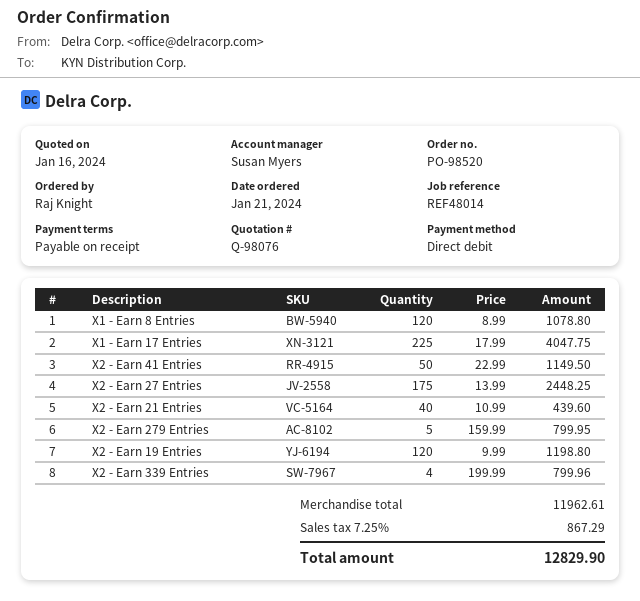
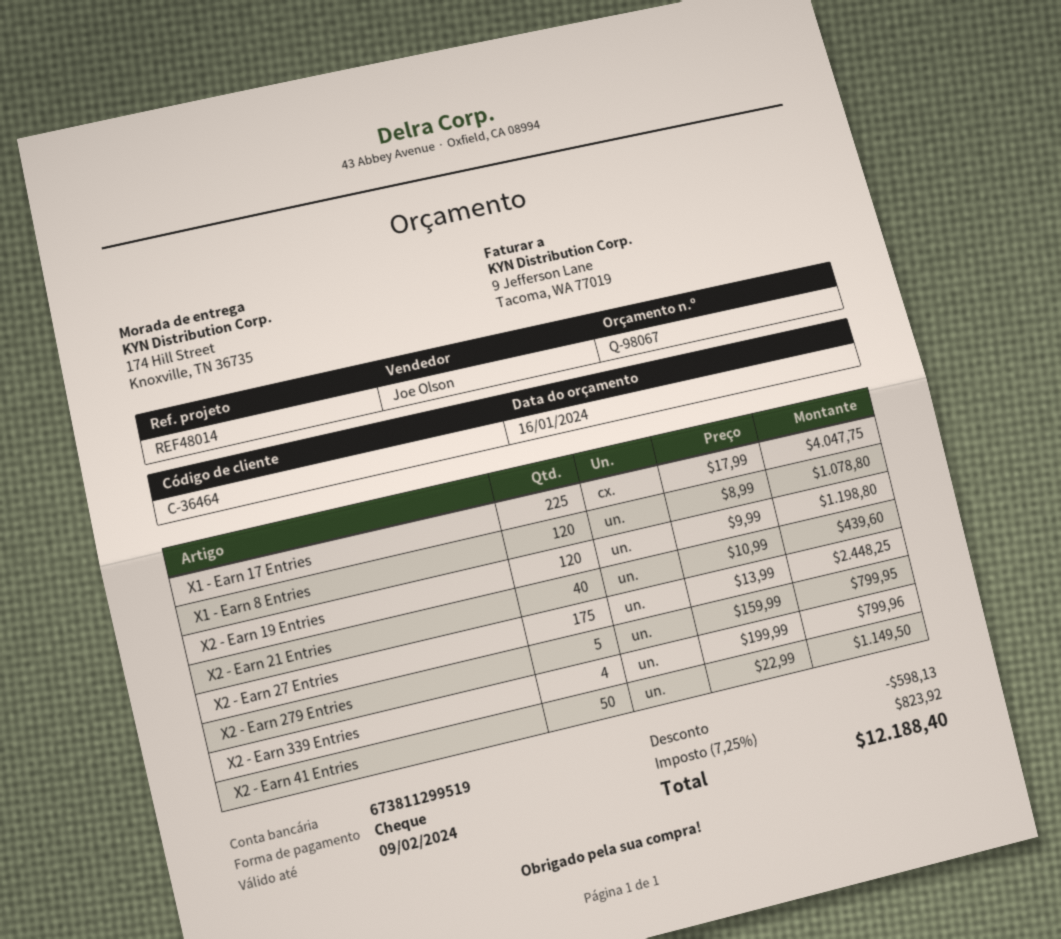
quote number: Q-98076 -> Q-98067
sales rep: Susan Myers -> Joe Olson
payment method: direct debit -> cheque
discount: none -> 598.13
tax: 7.25% = 867.29 -> 7.25% = 823.92
total: 12829.90 -> 12188.40

